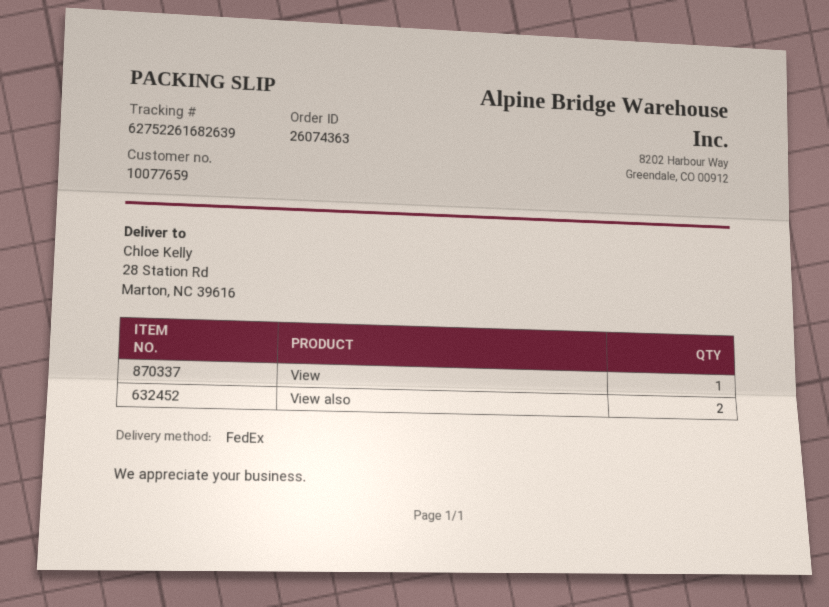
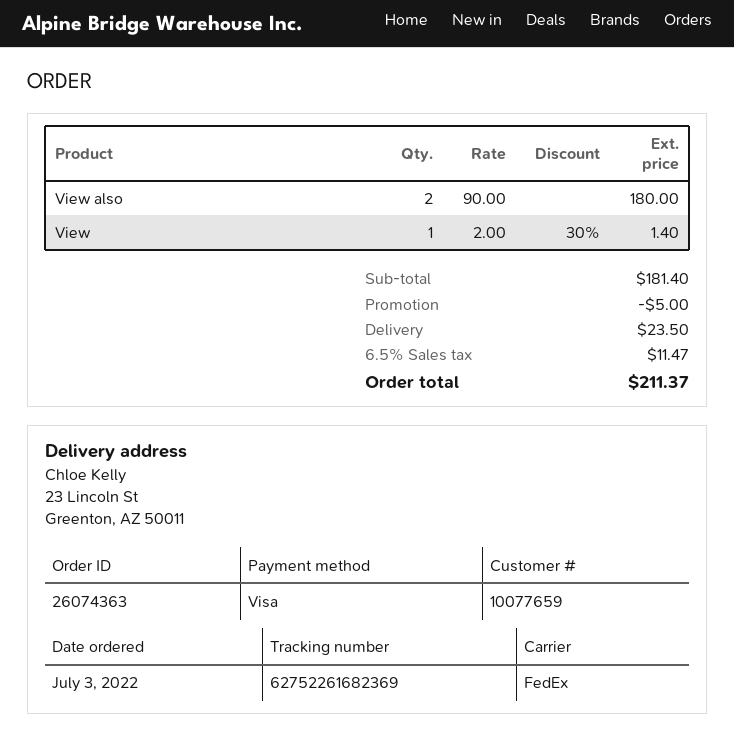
tracking number: 62752261682639 -> 62752261682369
ship to: 28 Station Rd, Marton, NC 39616 -> 23 Lincoln St, Greenton, AZ 50011

